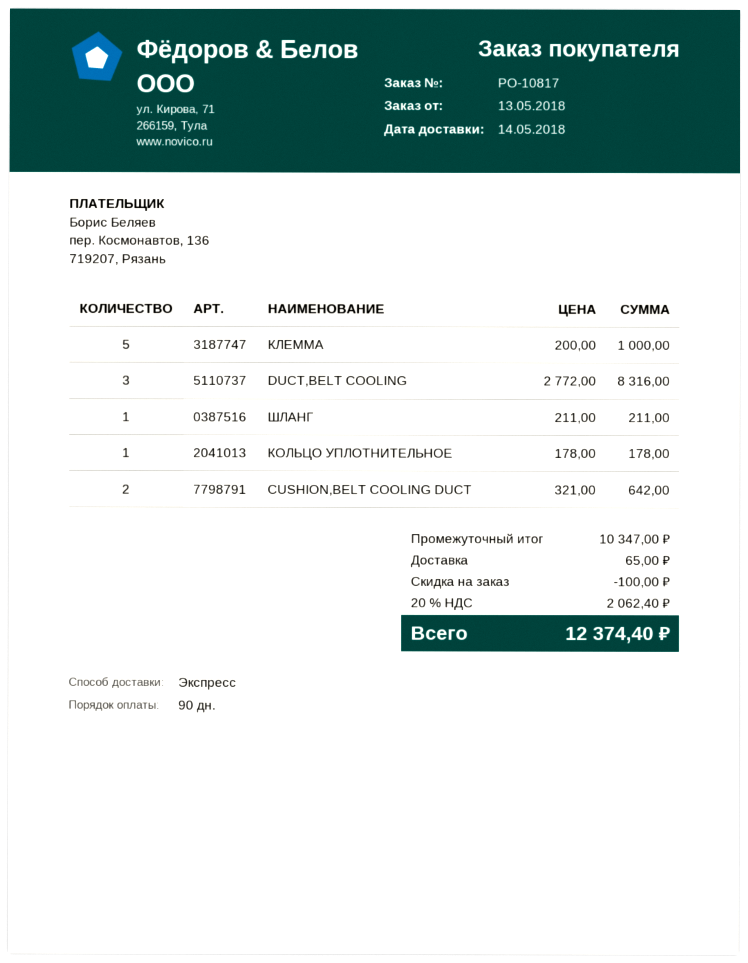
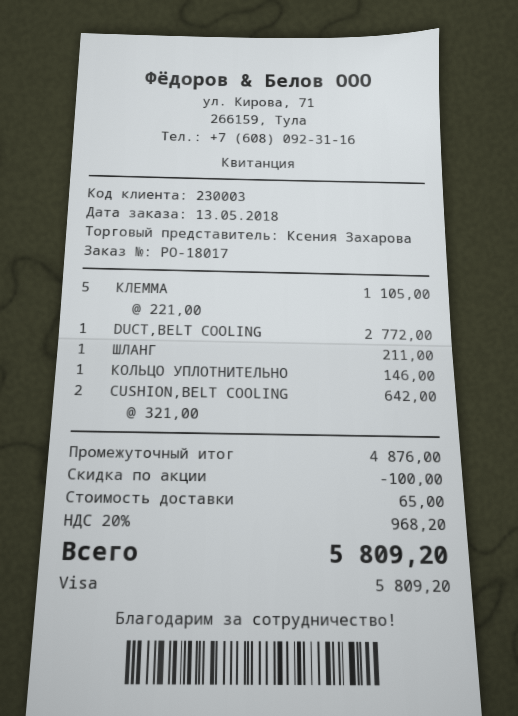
order number: PO-10817 -> PO-18017
КЛЕММА: 5 x 200.00 = 1000.00 -> 5 x 221.00 = 1105.00
DUCT,BELT COOLING: 3 x 2772.00 = 8316.00 -> 1 x 2772.00 = 2772.00
КОЛЬЦО УПЛОТНИТЕЛЬНОЕ: 1 x 178.00 = 178.00 -> 1 x 146.00 = 146.00
subtotal: 10347.00 -> 4876.00
tax: 20% = 2062.40 -> 20% = 968.20
total: 12374.40 -> 5809.20

